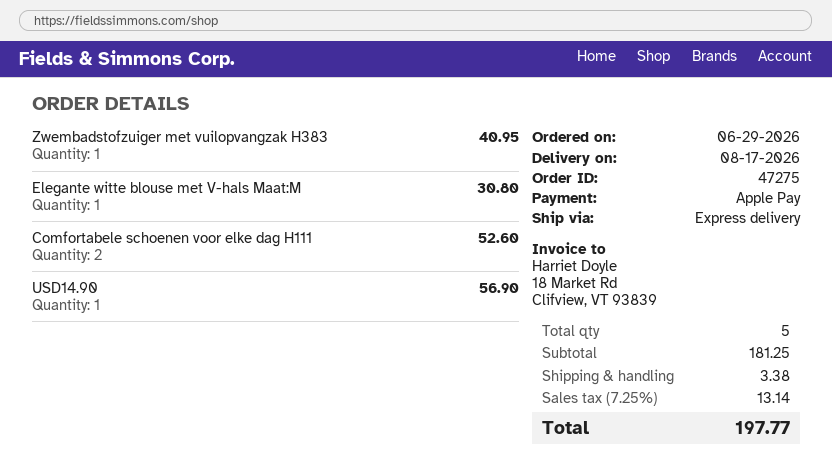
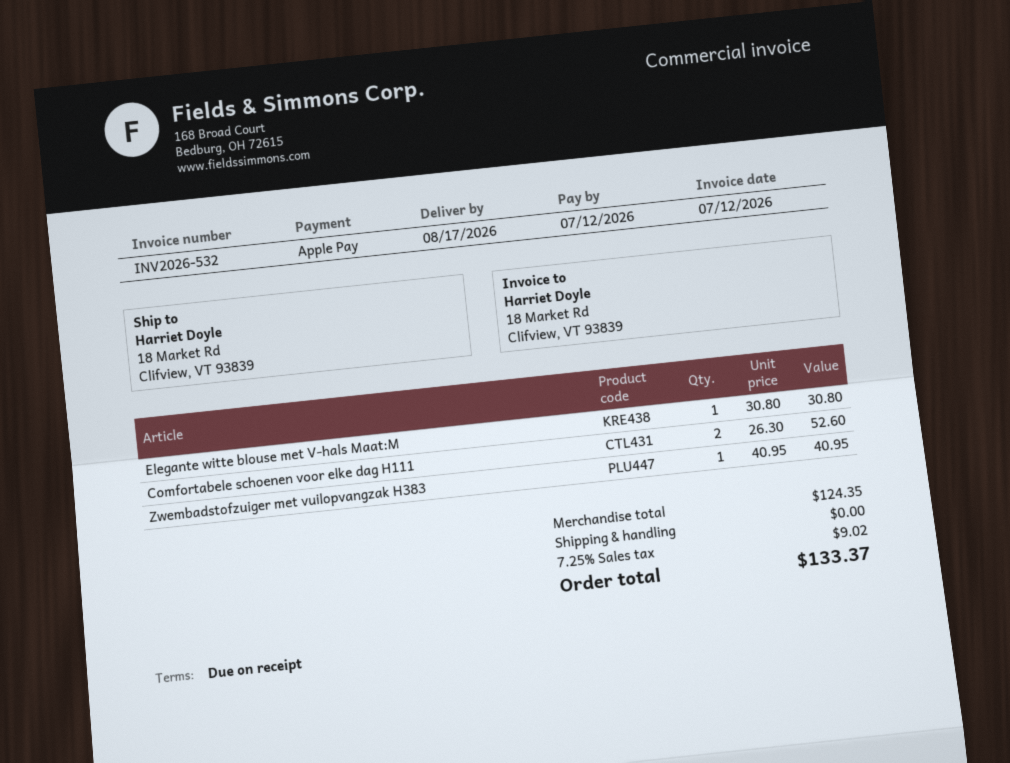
USD14.90: 1 for 56.90 -> none
subtotal: 181.25 -> 124.35
shipping: 3.38 -> 0.00
tax: 7.25% = 13.14 -> 7.25% = 9.02
total: 197.77 -> 133.37

